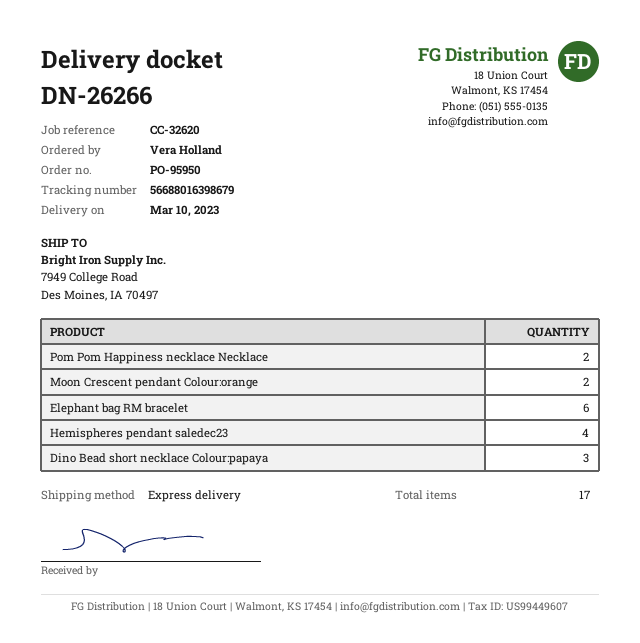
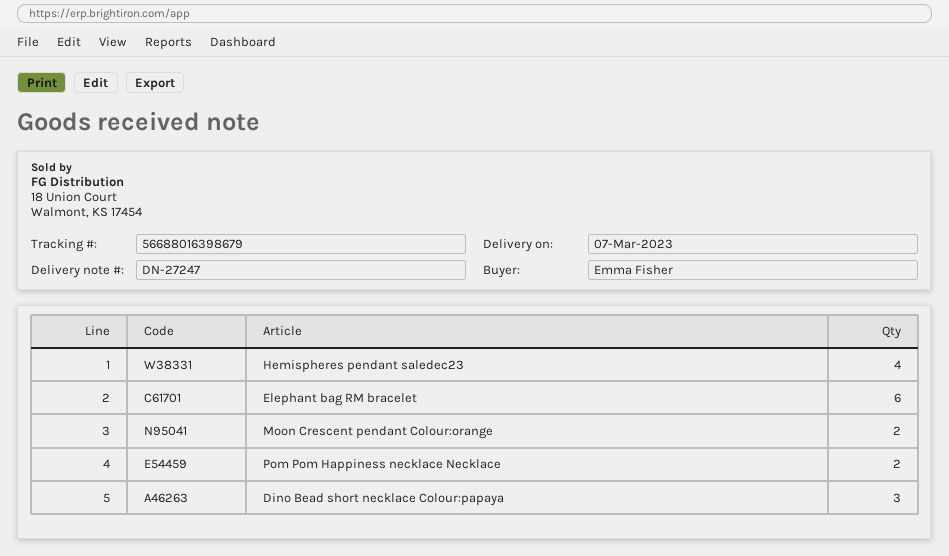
delivery note number: DN-26266 -> DN-27247
delivery date: 2023-03-10 -> 2023-03-07
ordered by: Vera Holland -> Emma Fisher

